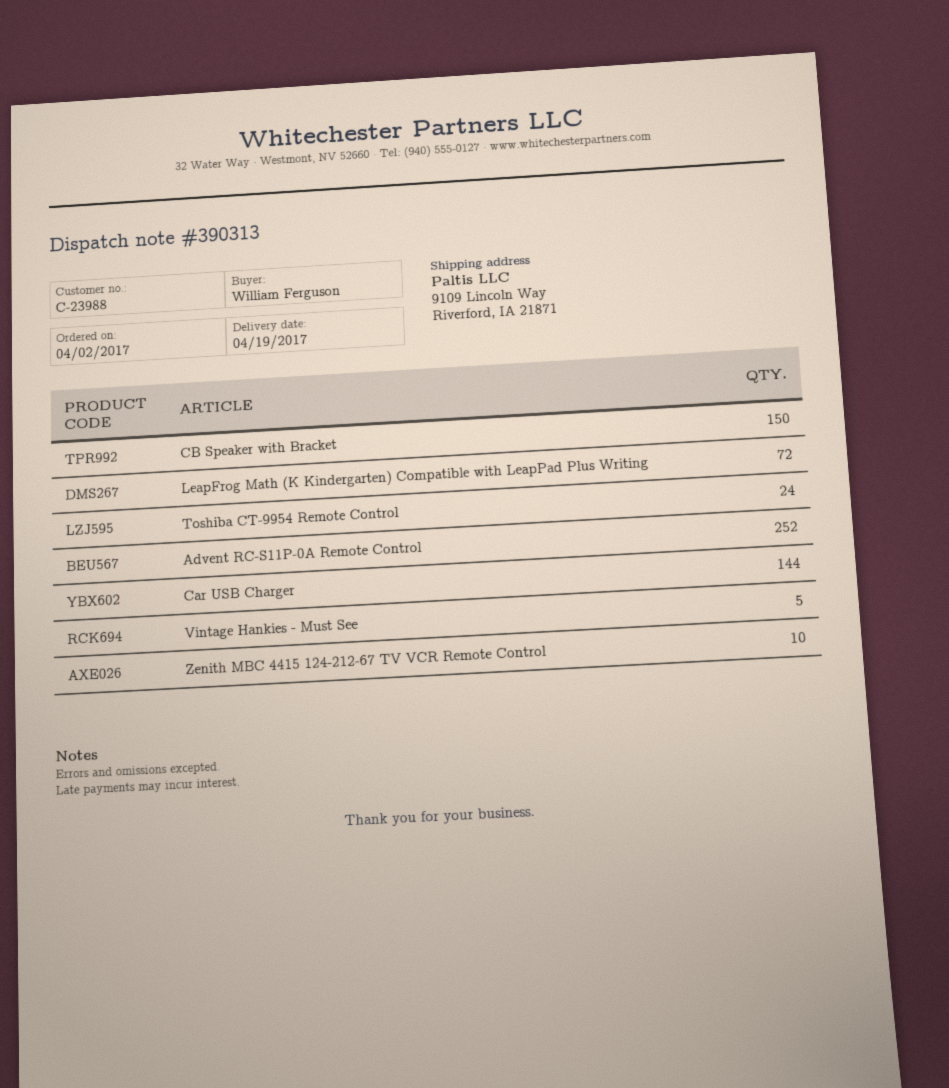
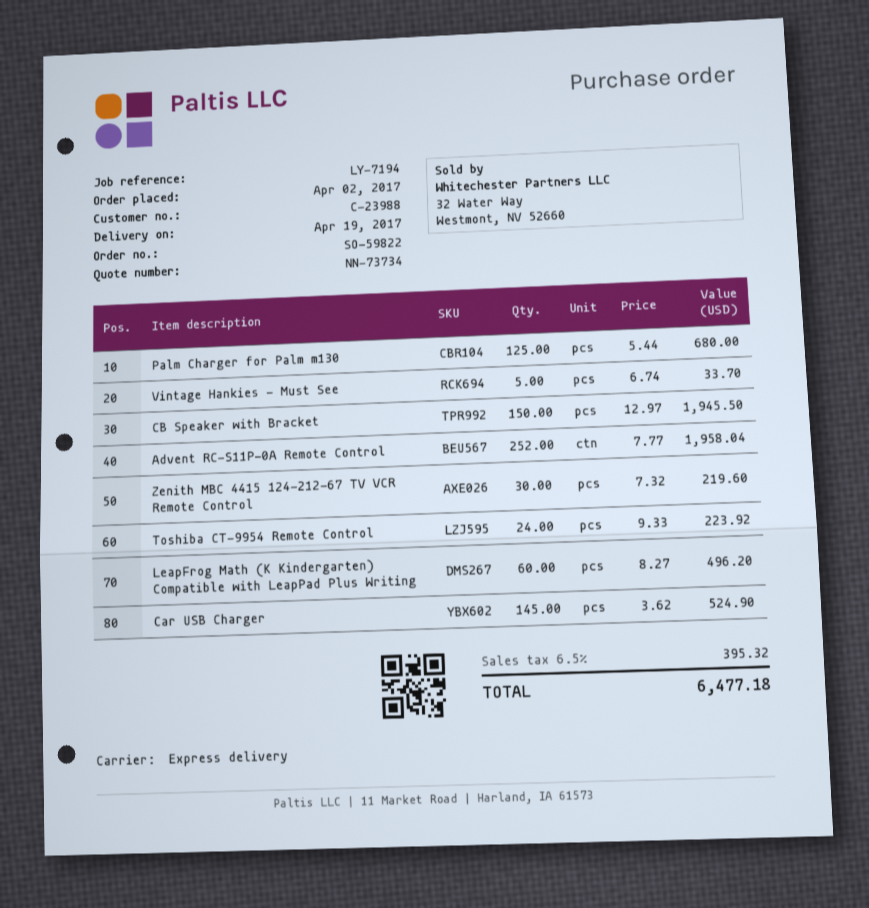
LeapFrog Math (K Kindergarten) Compatible with LeapPad Plus Writing: 72 -> 60
Car USB Charger: 144 -> 145
Zenith MBC 4415 124-212-67 TV VCR Remote Control: 10 -> 30
Palm Charger for Palm m130: none -> 125

